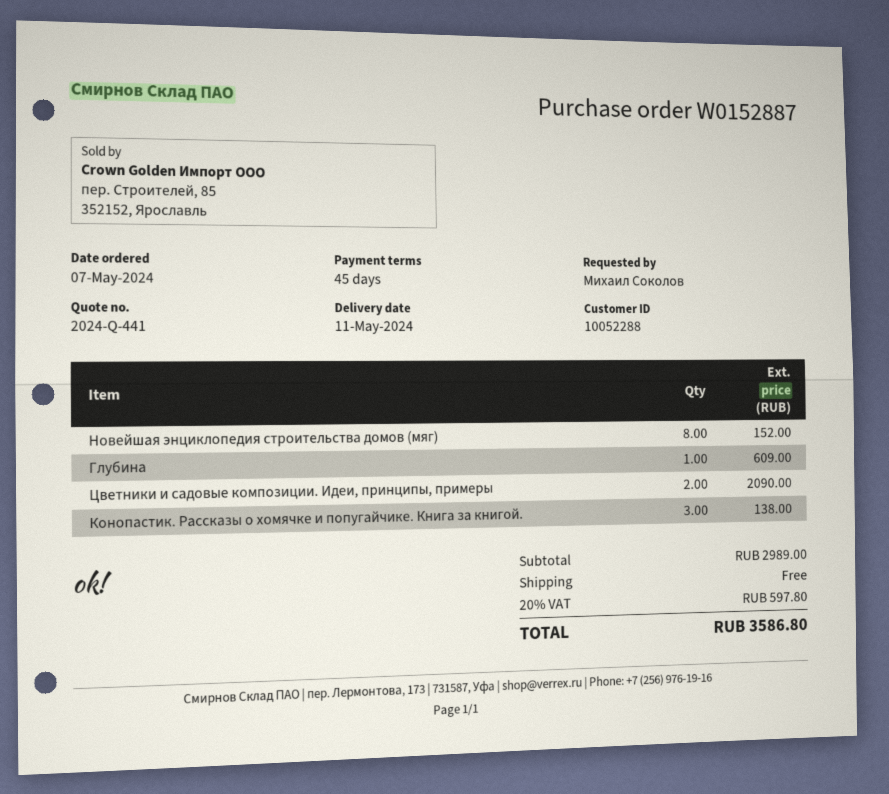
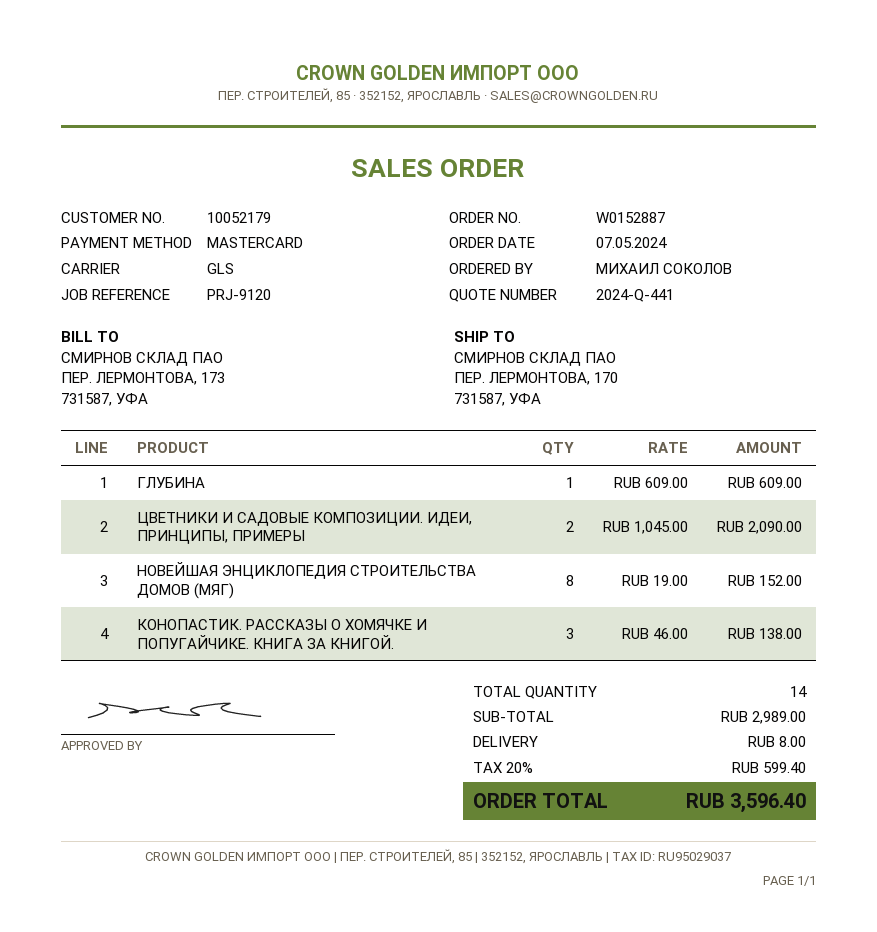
customer number: 10052288 -> 10052179
shipping: 0.00 -> 8.00
tax: 20% = 597.80 -> 20% = 599.40
total: 3586.80 -> 3596.40

